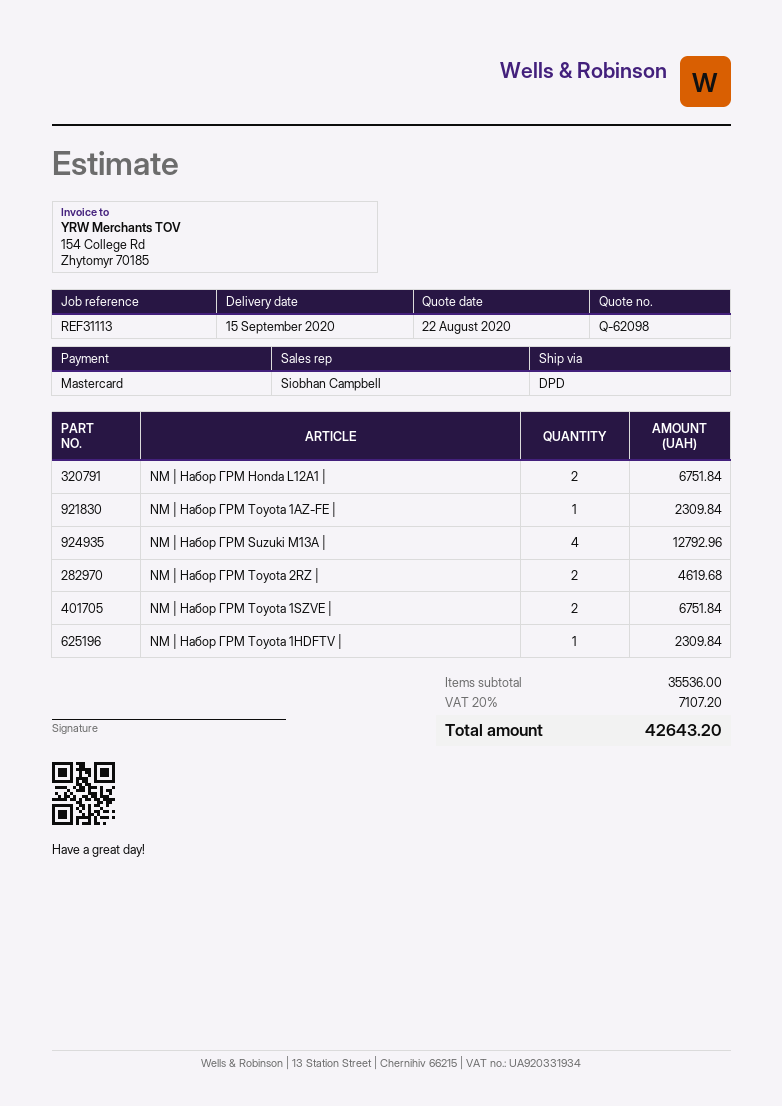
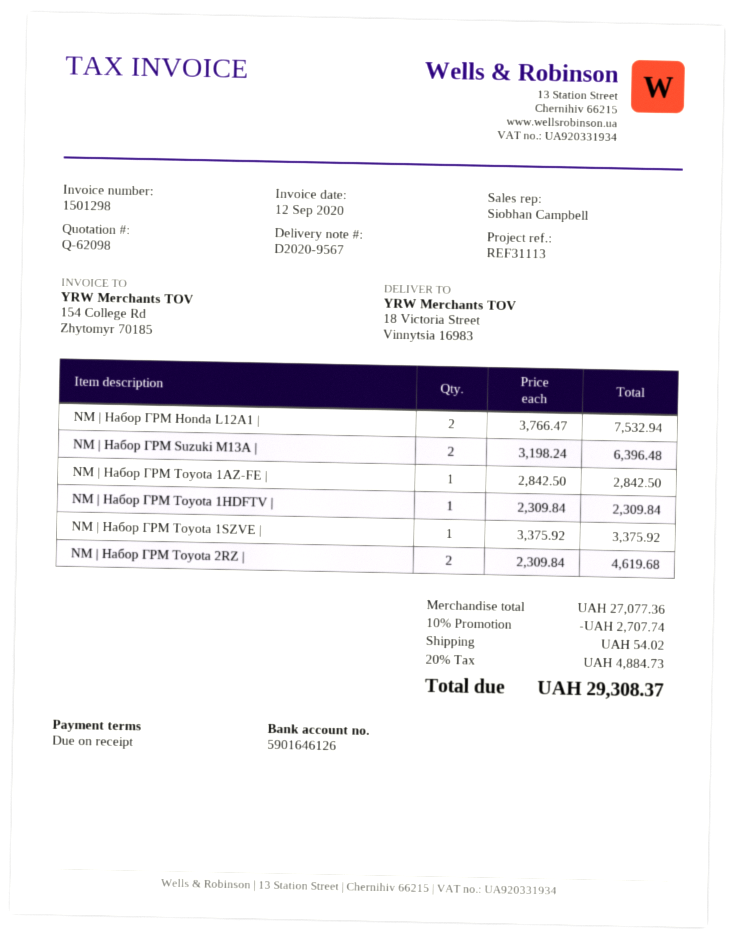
NM | Набор ГРМ Honda L12A1 |: 2 for 6751.84 -> 2 for 7532.94
NM | Набор ГРМ Toyota 1AZ-FE |: 1 for 2309.84 -> 1 for 2842.50
NM | Набор ГРМ Suzuki M13A |: 4 for 12792.96 -> 2 for 6396.48
NM | Набор ГРМ Toyota 1SZVE |: 2 for 6751.84 -> 1 for 3375.92
subtotal: 35536.00 -> 27077.36
discount: none -> 10% = 2707.74
shipping: none -> 54.02
tax: 20% = 7107.20 -> 20% = 4884.73
total: 42643.20 -> 29308.37

